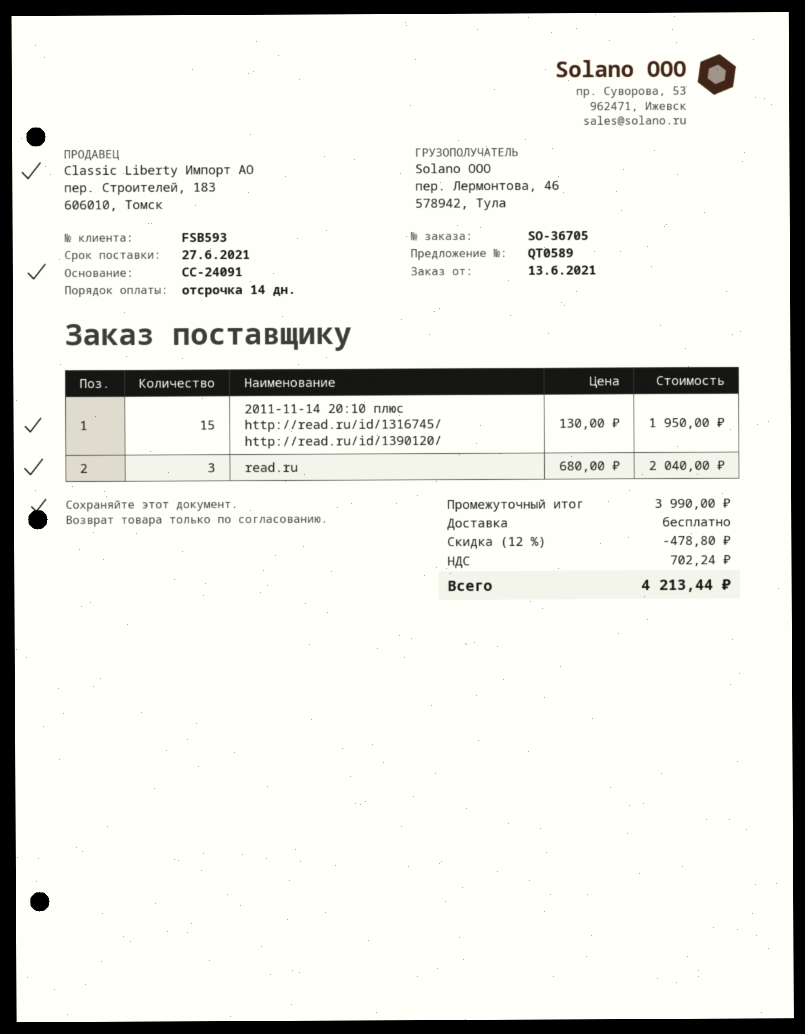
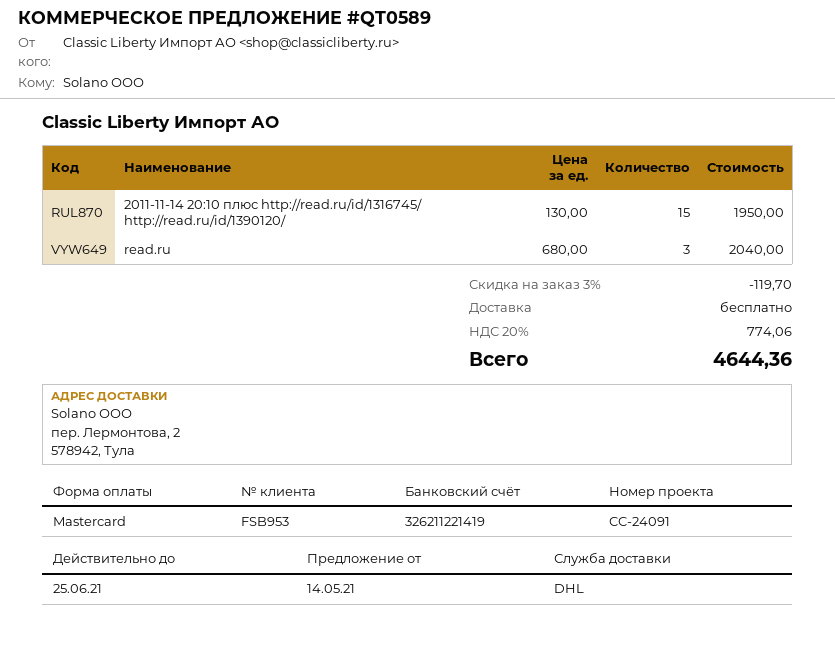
customer number: FSB593 -> FSB953
ship to: пер. Лермонтова, 46, 578942, Тула -> пер. Лермонтова, 2, 578942, Тула
discount: 12% = 478.80 -> 3% = 119.70
tax: 702.24 -> 774.06
total: 4213.44 -> 4644.36

